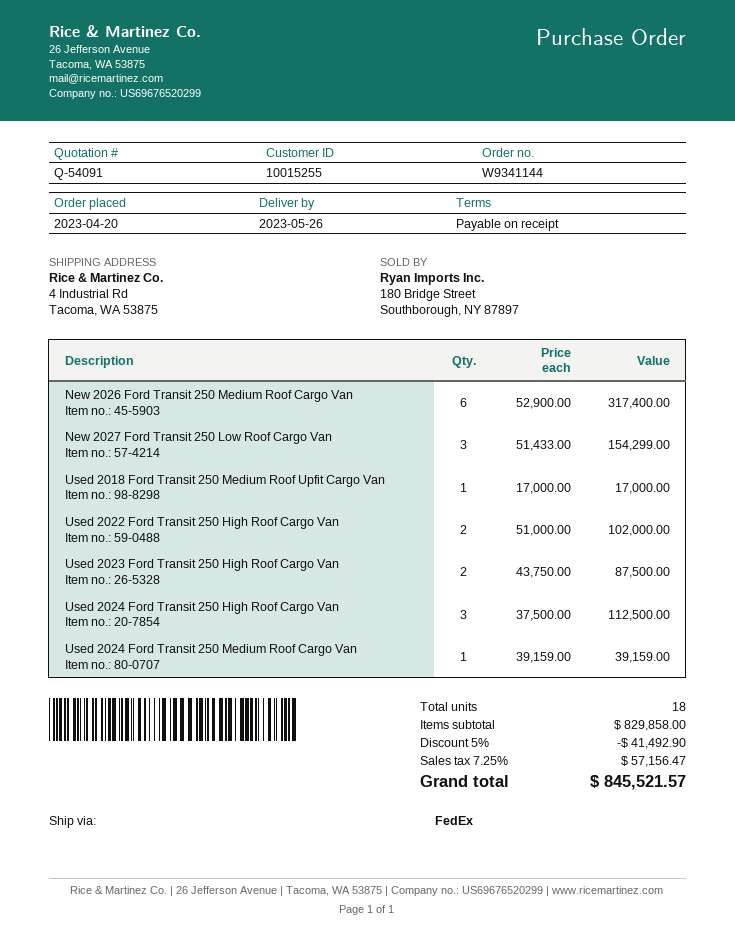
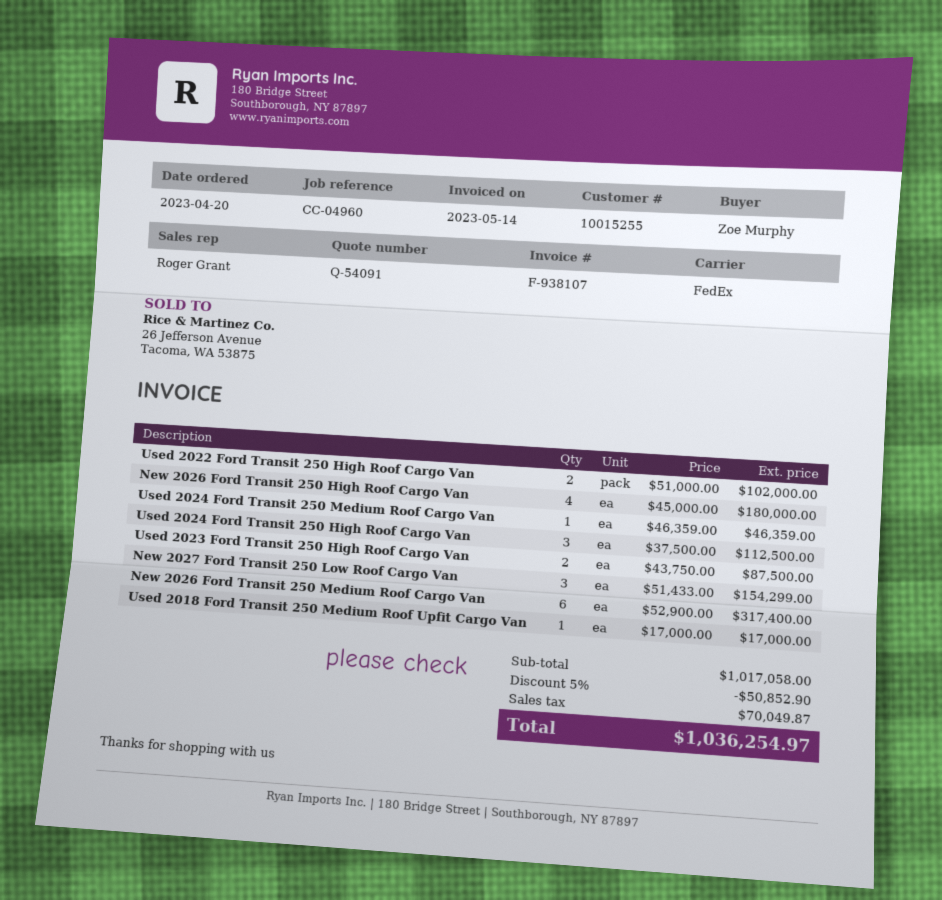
Used 2024 Ford Transit 250 Medium Roof Cargo Van: 1 x 39159.00 = 39159.00 -> 1 x 46359.00 = 46359.00
New 2026 Ford Transit 250 High Roof Cargo Van: none -> 4 x 45000.00 = 180000.00
subtotal: 829858.00 -> 1017058.00
discount: 5% = 41492.90 -> 5% = 50852.90
tax: 57156.47 -> 70049.87
total: 845521.57 -> 1036254.97

